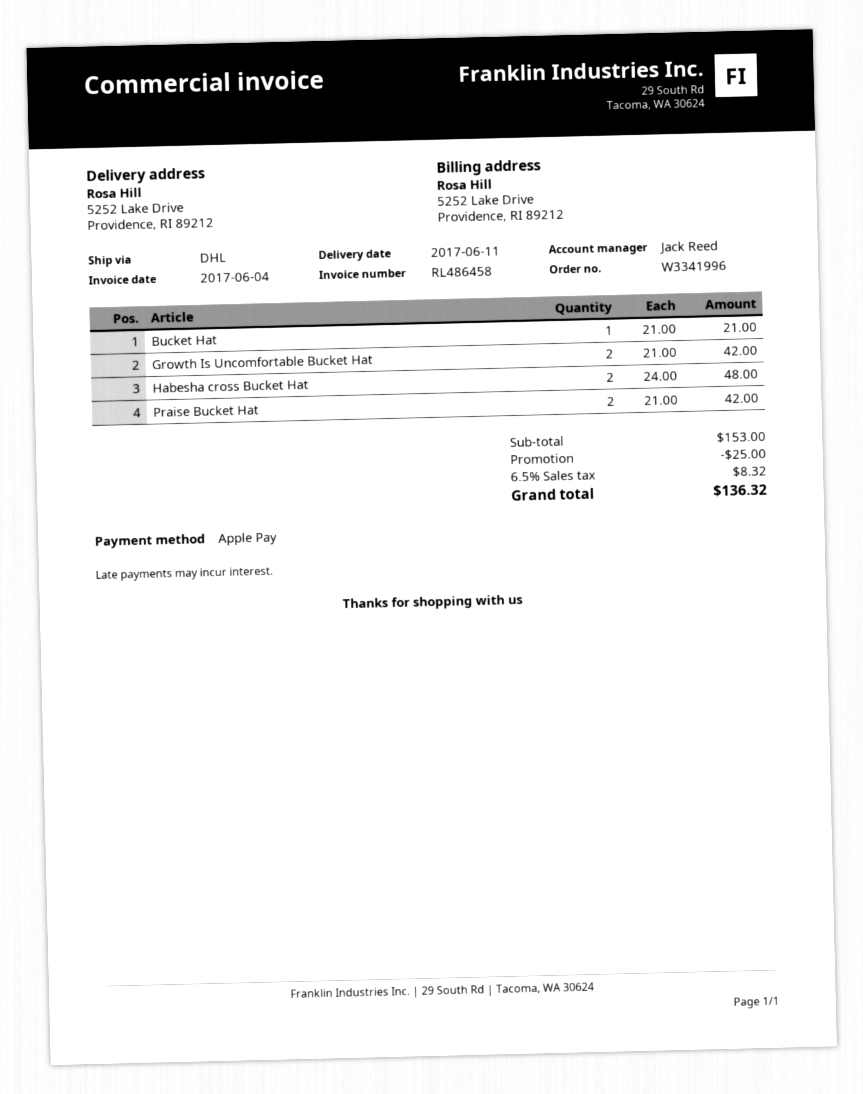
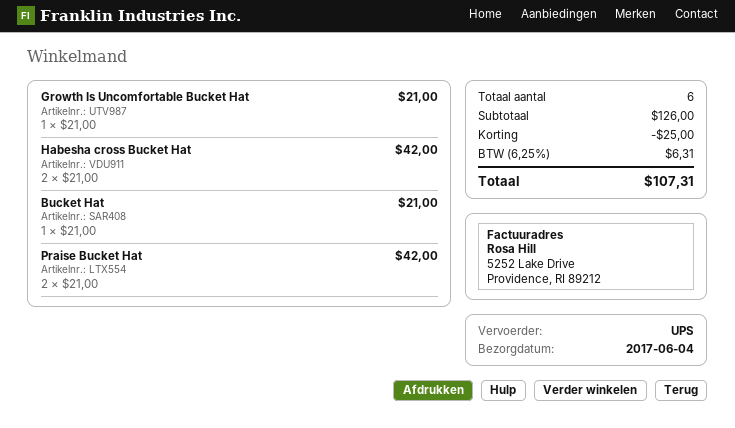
delivery date: 2017-06-11 -> 2017-06-04
shipping method: DHL -> UPS
Growth Is Uncomfortable Bucket Hat: 2 x 21.00 = 42.00 -> 1 x 21.00 = 21.00
Habesha cross Bucket Hat: 2 x 24.00 = 48.00 -> 2 x 21.00 = 42.00
subtotal: 153.00 -> 126.00
tax: 6.5% = 8.32 -> 6.25% = 6.31
total: 136.32 -> 107.31

